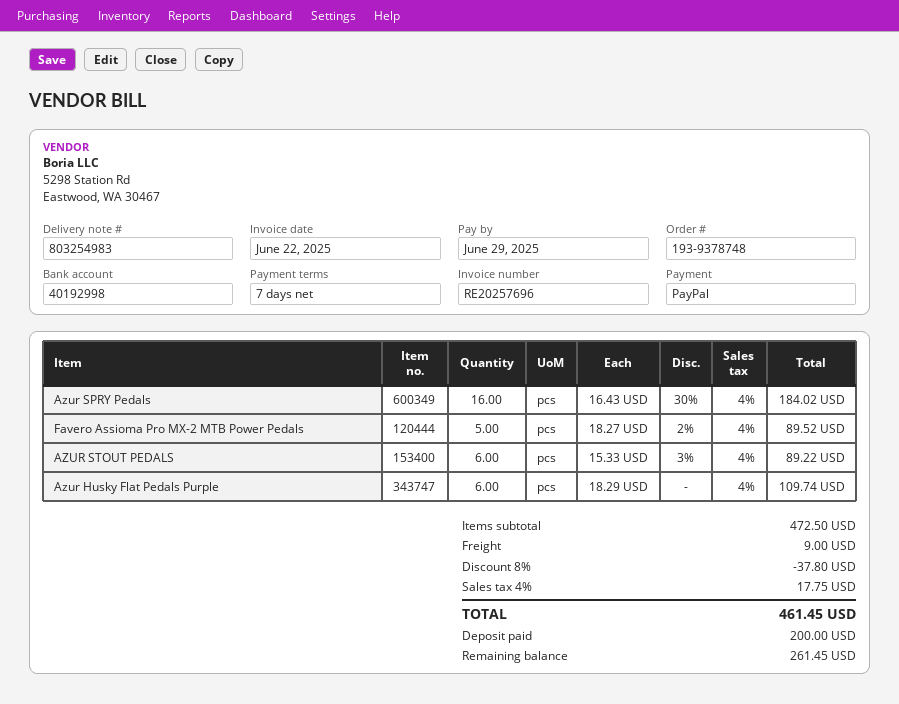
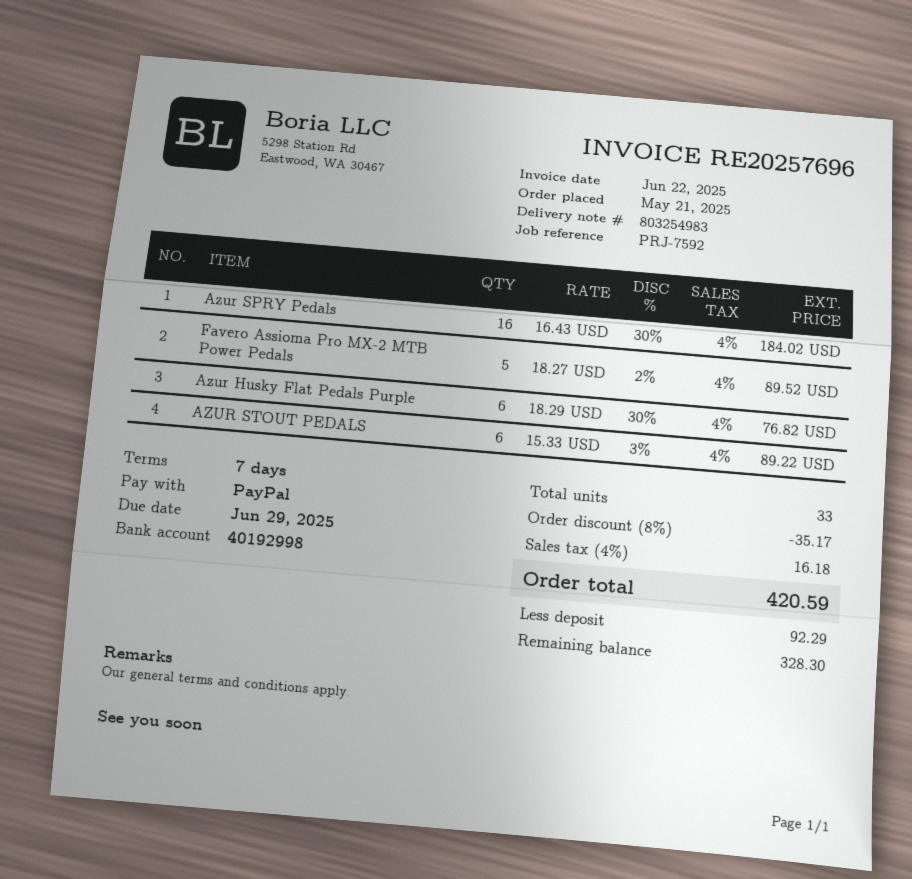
Azur Husky Flat Pedals Purple: 6 x 18.29 = 109.74 -> 6 x 18.29 - 30% = 76.82
discount: 8% = 37.80 -> 8% = 35.17
shipping: 9.00 -> none
tax: 4% = 17.75 -> 4% = 16.18
total: 461.45 -> 420.59
deposit: 200.00 -> 92.29
balance: 261.45 -> 328.30

